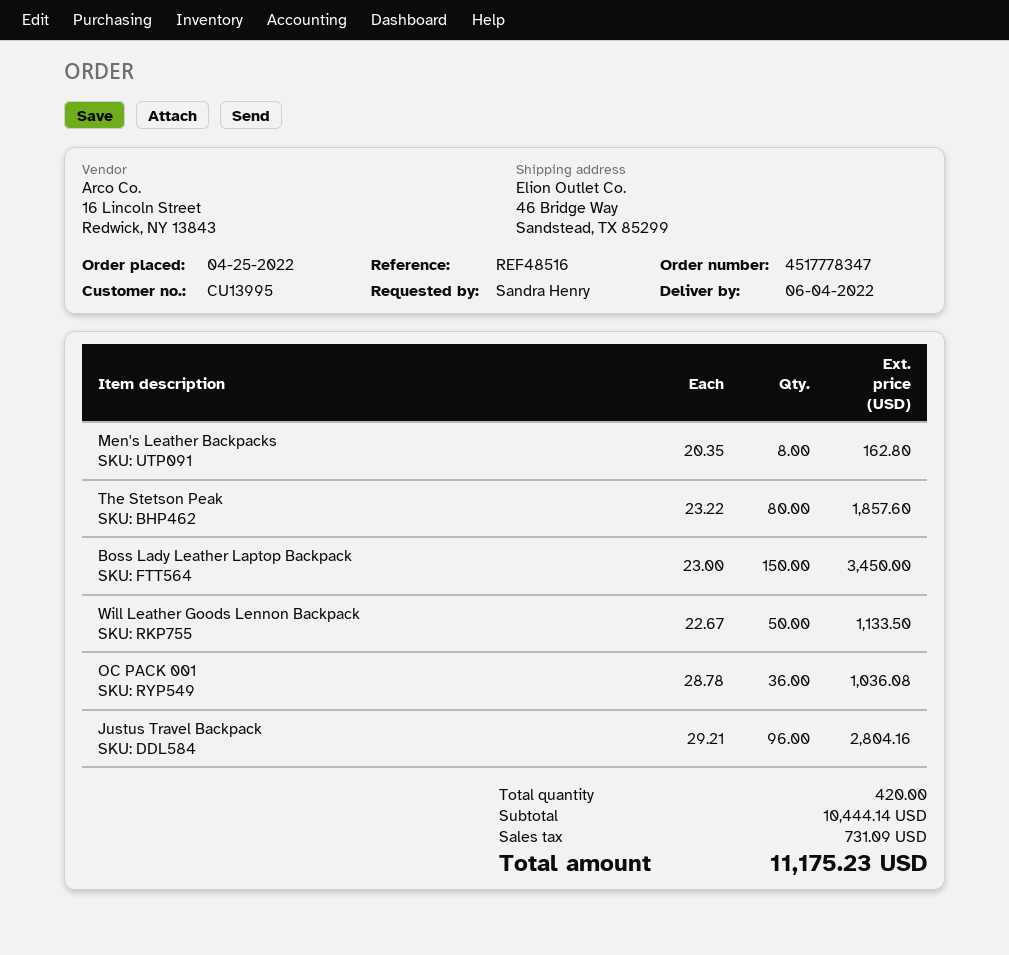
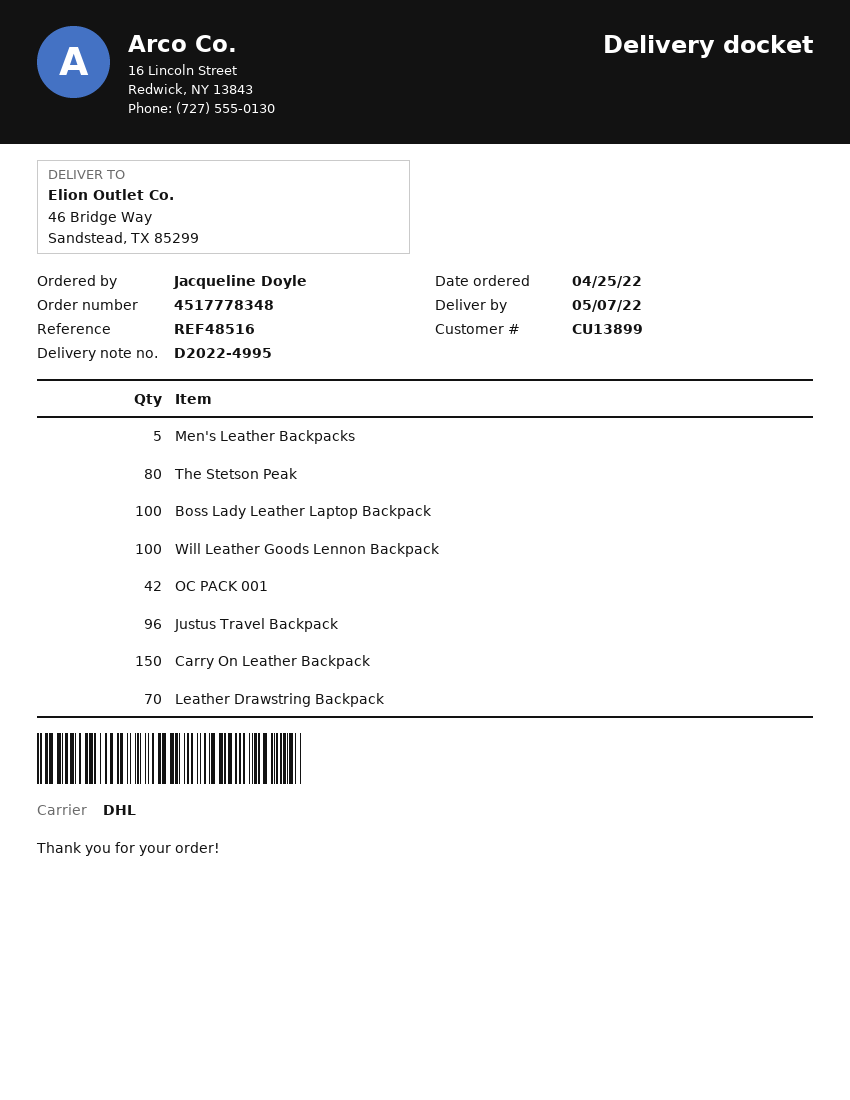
order number: 4517778347 -> 4517778348
delivery date: 2022-06-04 -> 2022-05-07
customer number: CU13995 -> CU13899
ordered by: Sandra Henry -> Jacqueline Doyle
Men's Leather Backpacks: 8 -> 5
Boss Lady Leather Laptop Backpack: 150 -> 100
Will Leather Goods Lennon Backpack: 50 -> 100
OC PACK 001: 36 -> 42
Carry On Leather Backpack: none -> 150
Leather Drawstring Backpack: none -> 70

